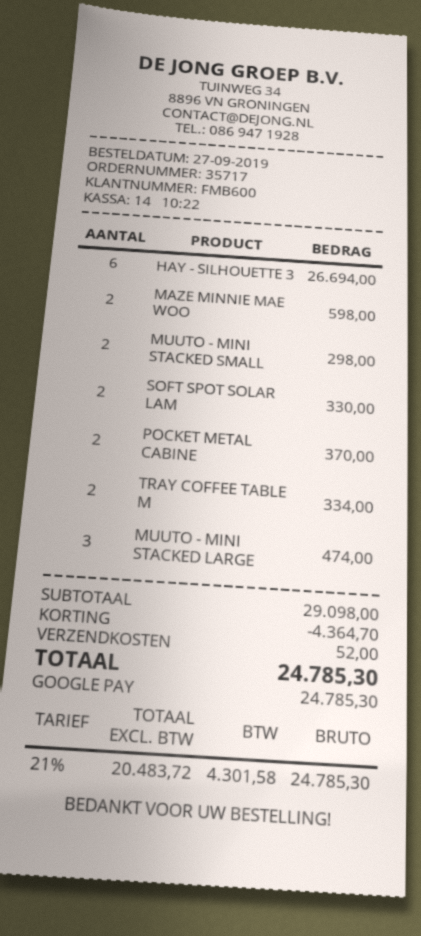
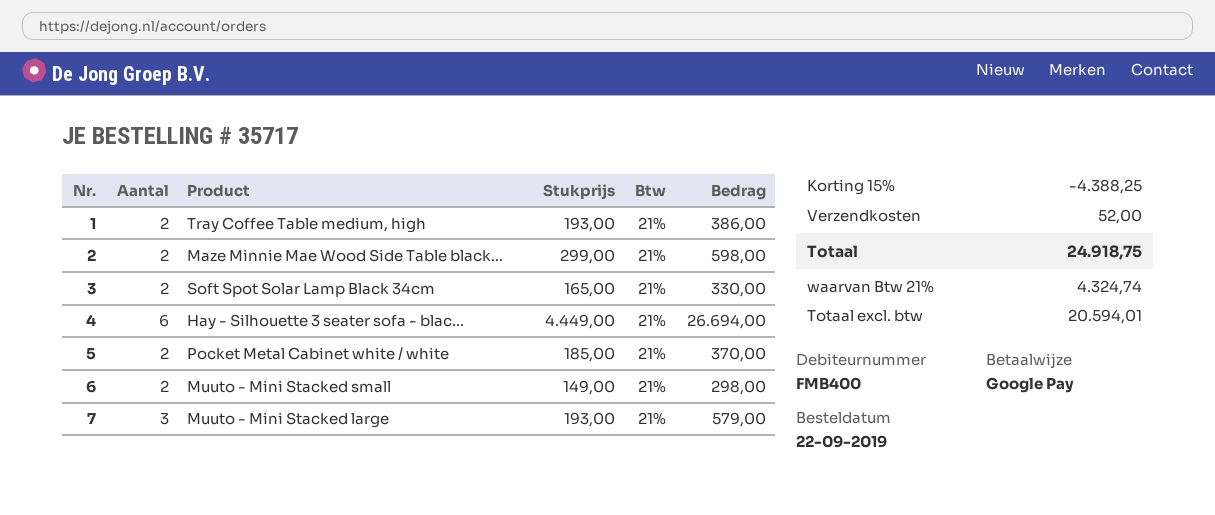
order date: 2019-09-27 -> 2019-09-22
customer number: FMB600 -> FMB400
TRAY COFFEE TABLE M: 2 for 334.00 -> 2 for 386.00
MUUTO - MINI STACKED LARGE: 3 for 474.00 -> 3 for 579.00
discount: 4364.70 -> 4388.25
net: 20483.72 -> 20594.01
tax: 21% = 4301.58 -> 21% = 4324.74
total: 24785.30 -> 24918.75

